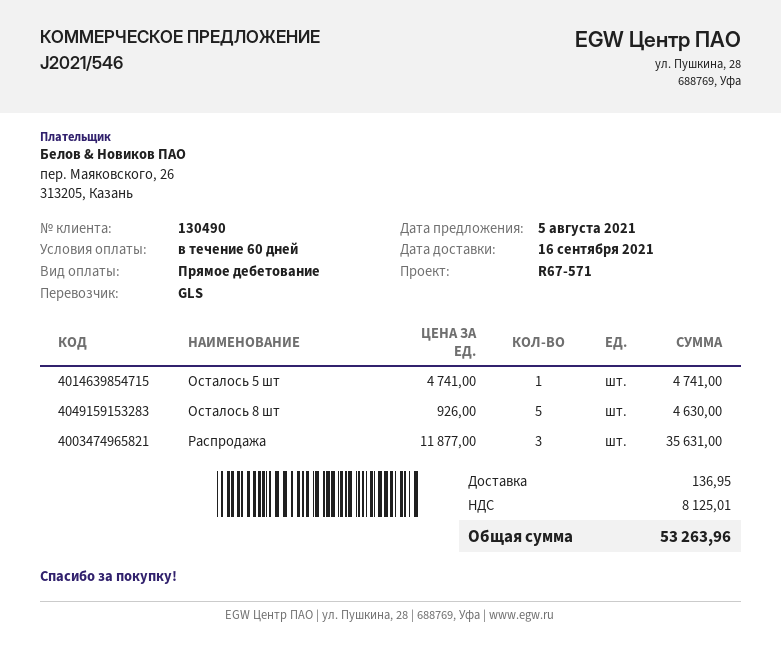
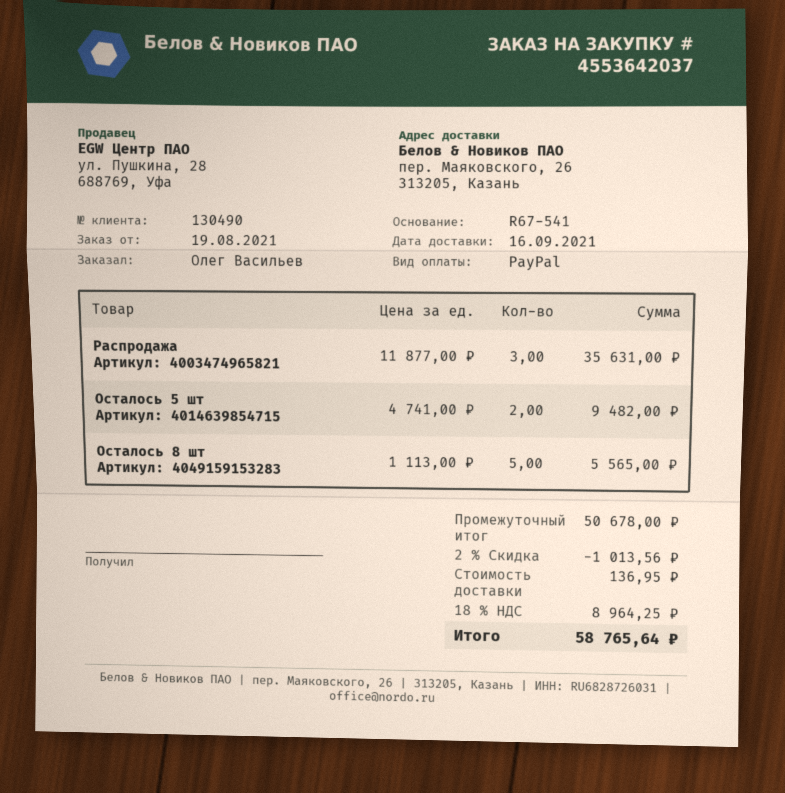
reference: R67-571 -> R67-541
payment method: direct debit -> PayPal
Осталось 5 шт: 1 x 4741.00 = 4741.00 -> 2 x 4741.00 = 9482.00
Осталось 8 шт: 5 x 926.00 = 4630.00 -> 5 x 1113.00 = 5565.00
discount: none -> 2% = 1013.56
tax: 8125.01 -> 8964.25
total: 53263.96 -> 58765.64

